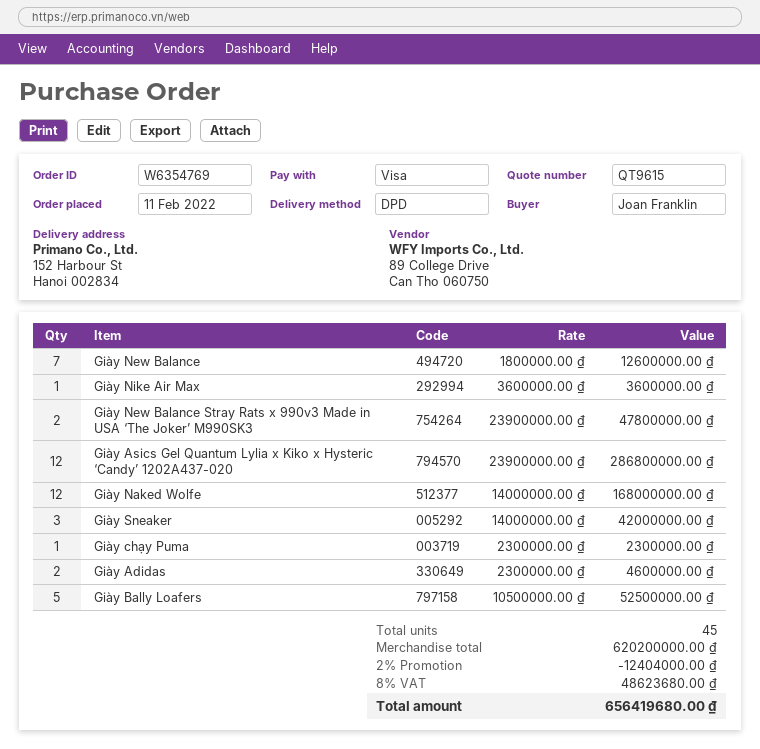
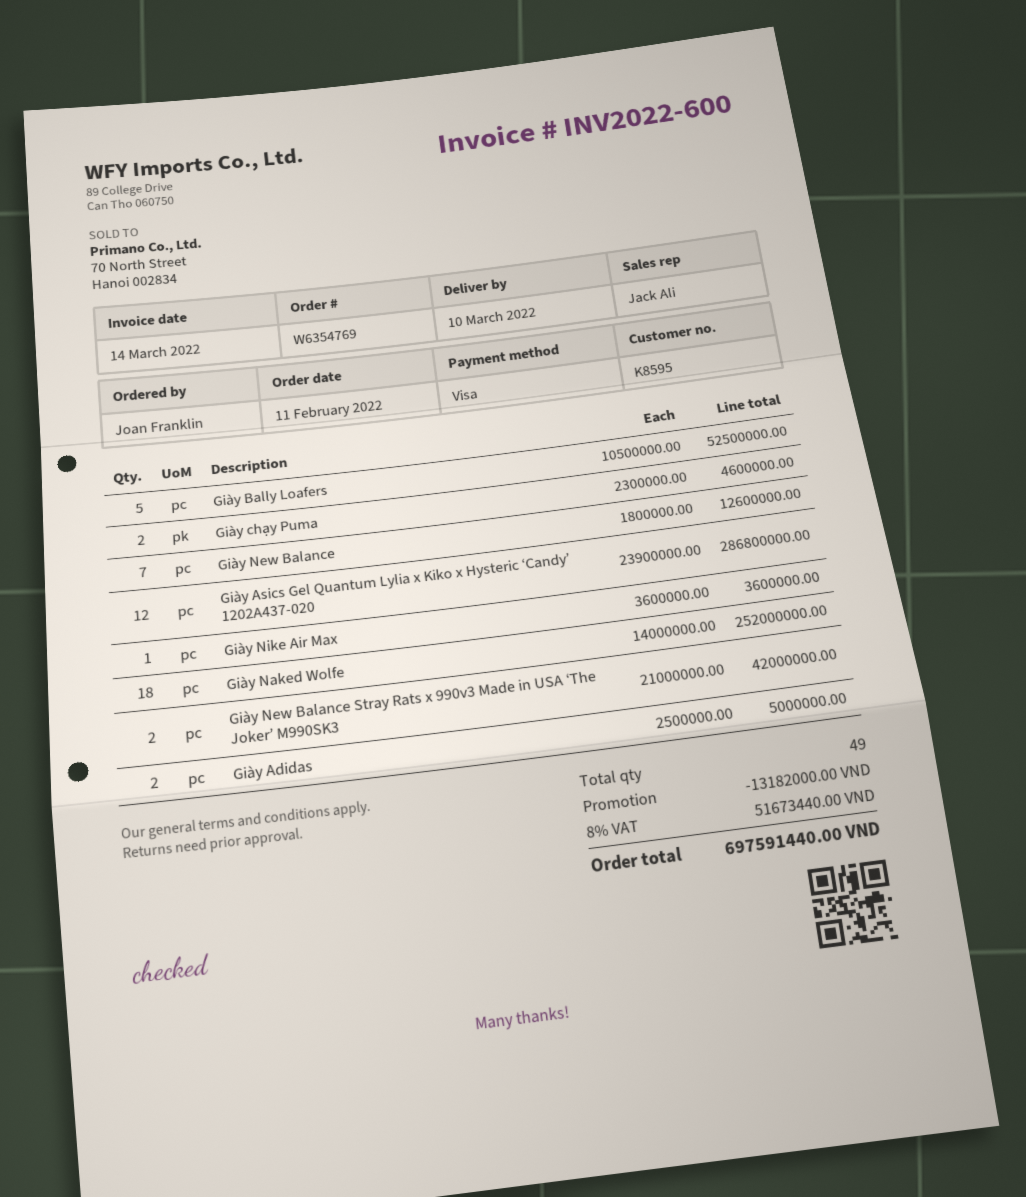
Giày New Balance Stray Rats x 990v3 Made in USA ‘The Joker’ M990SK3: 2 x 23900000.00 = 47800000.00 -> 2 x 21000000.00 = 42000000.00
Giày Naked Wolfe: 12 x 14000000.00 = 168000000.00 -> 18 x 14000000.00 = 252000000.00
Giày Sneaker: 3 x 14000000.00 = 42000000.00 -> none
Giày chạy Puma: 1 x 2300000.00 = 2300000.00 -> 2 x 2300000.00 = 4600000.00
Giày Adidas: 2 x 2300000.00 = 4600000.00 -> 2 x 2500000.00 = 5000000.00
total quantity: 45 -> 49
discount: 12404000.00 -> 13182000.00
tax: 8% = 48623680.00 -> 8% = 51673440.00
total: 656419680.00 -> 697591440.00

